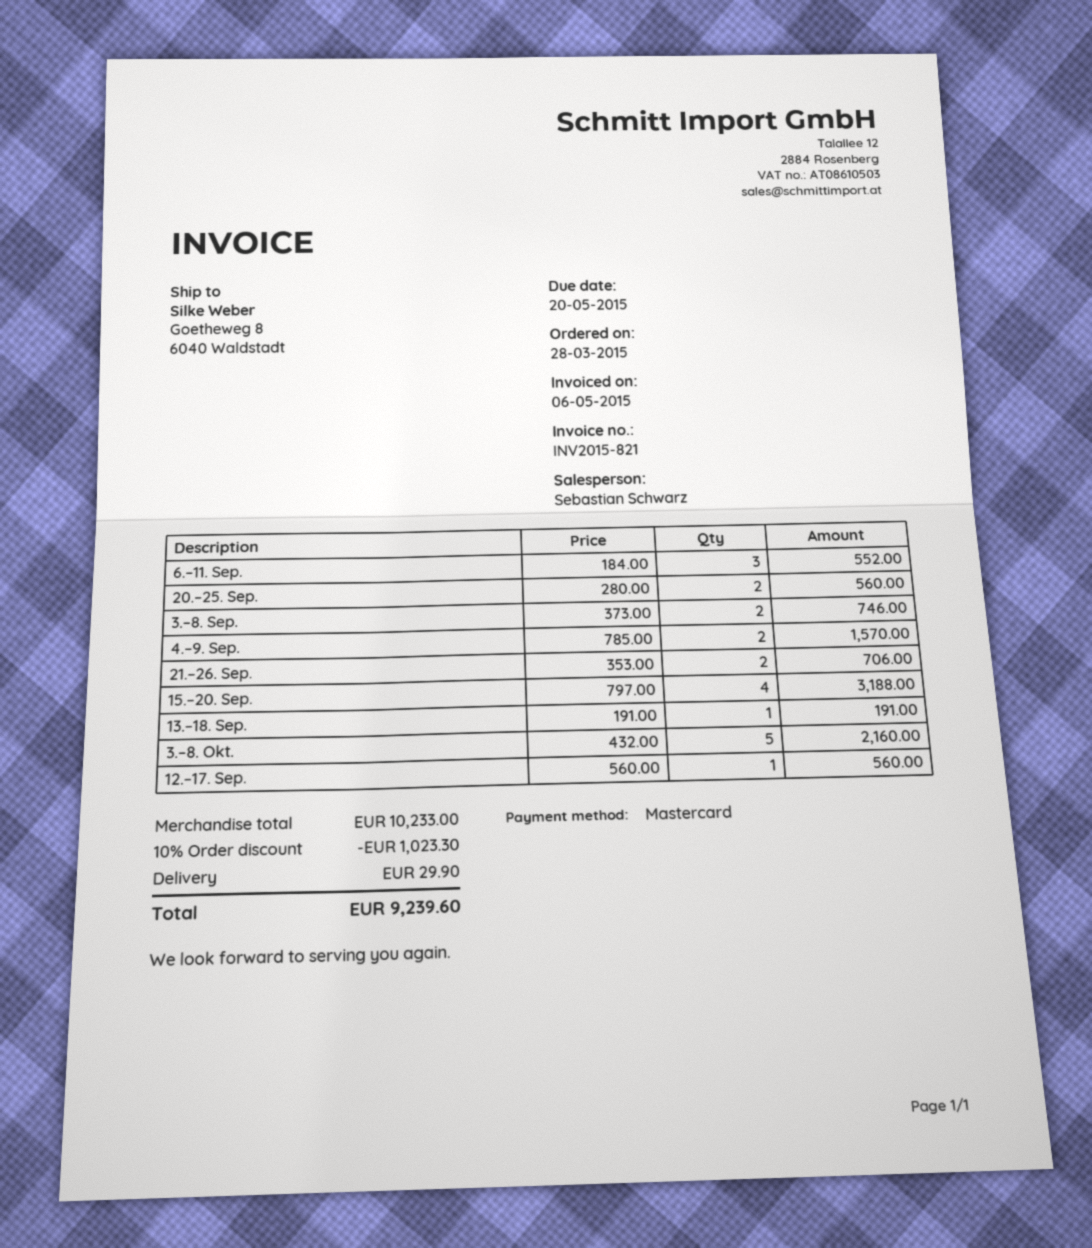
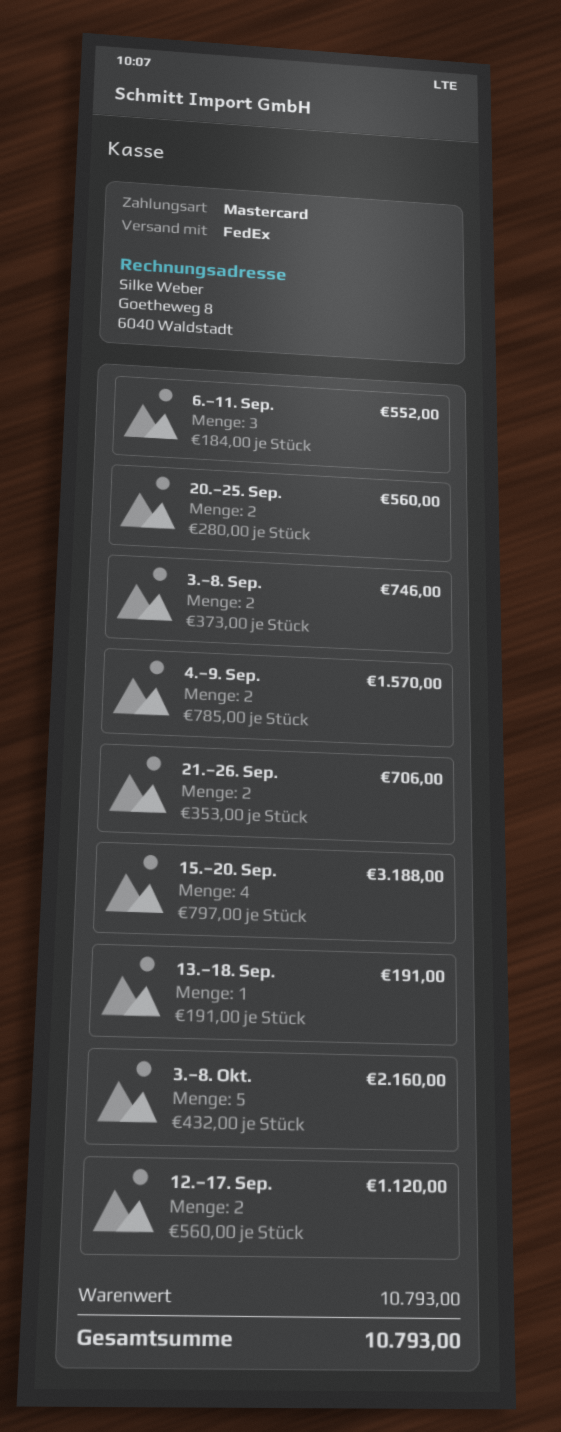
12.–17. Sep.: 1 x 560.00 = 560.00 -> 2 x 560.00 = 1120.00
subtotal: 10233.00 -> 10793.00
discount: 10% = 1023.30 -> none
shipping: 29.90 -> none
total: 9239.60 -> 10793.00

